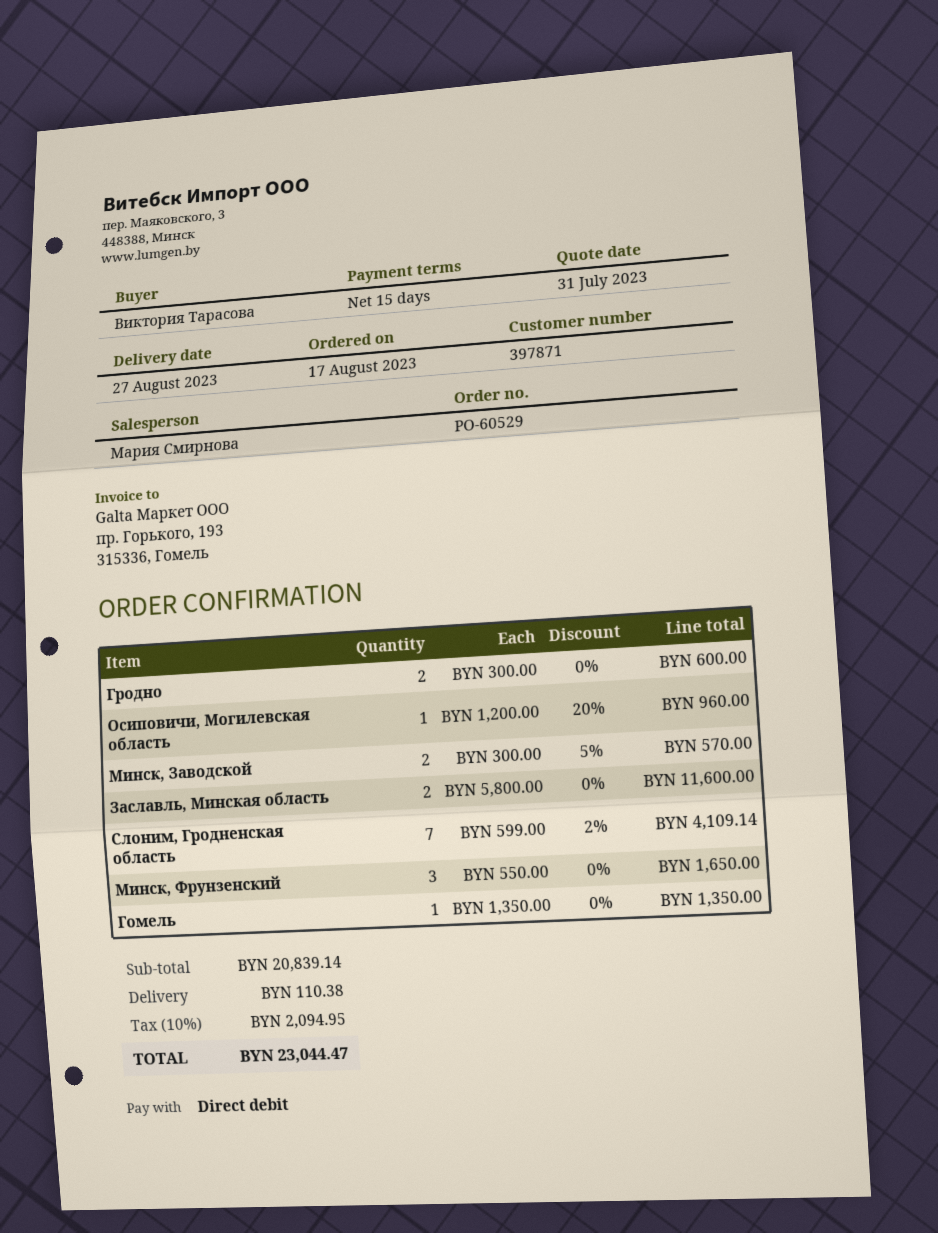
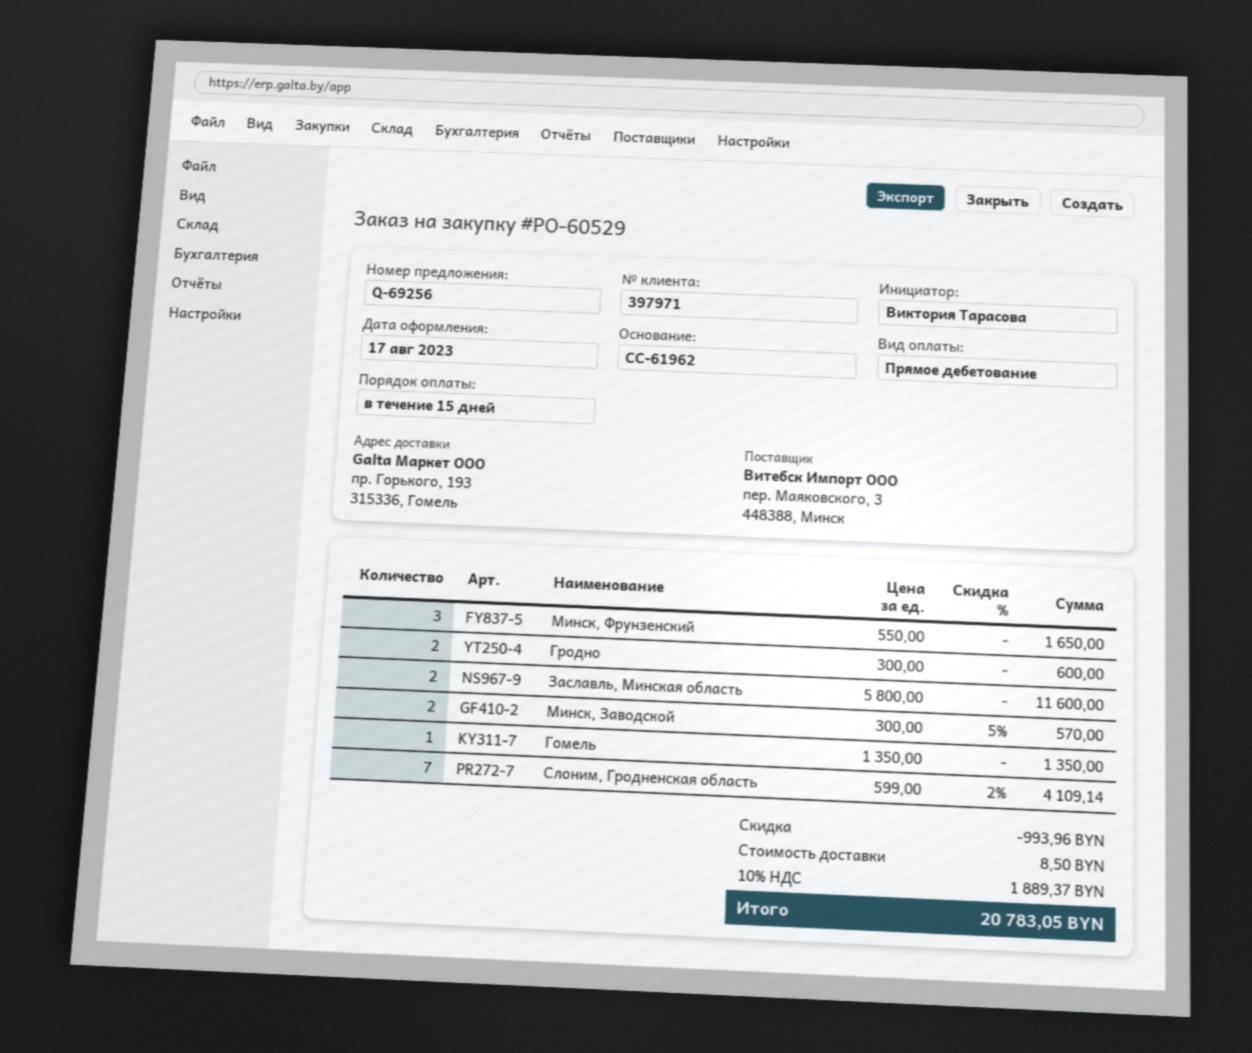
customer number: 397871 -> 397971
Осиповичи, Могилевская область: 1 x 1200.00 - 20% = 960.00 -> none
discount: none -> 993.96
shipping: 110.38 -> 8.50
tax: 10% = 2094.95 -> 10% = 1889.37
total: 23044.47 -> 20783.05

